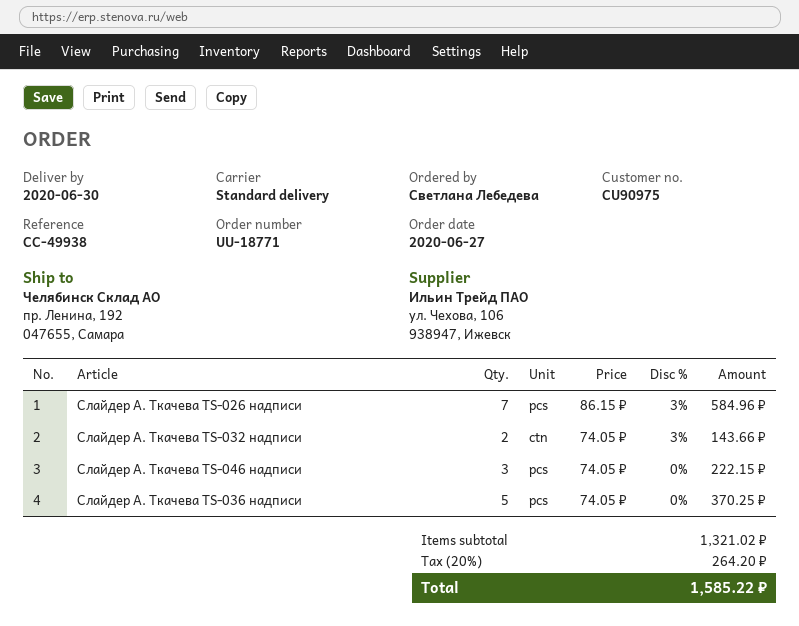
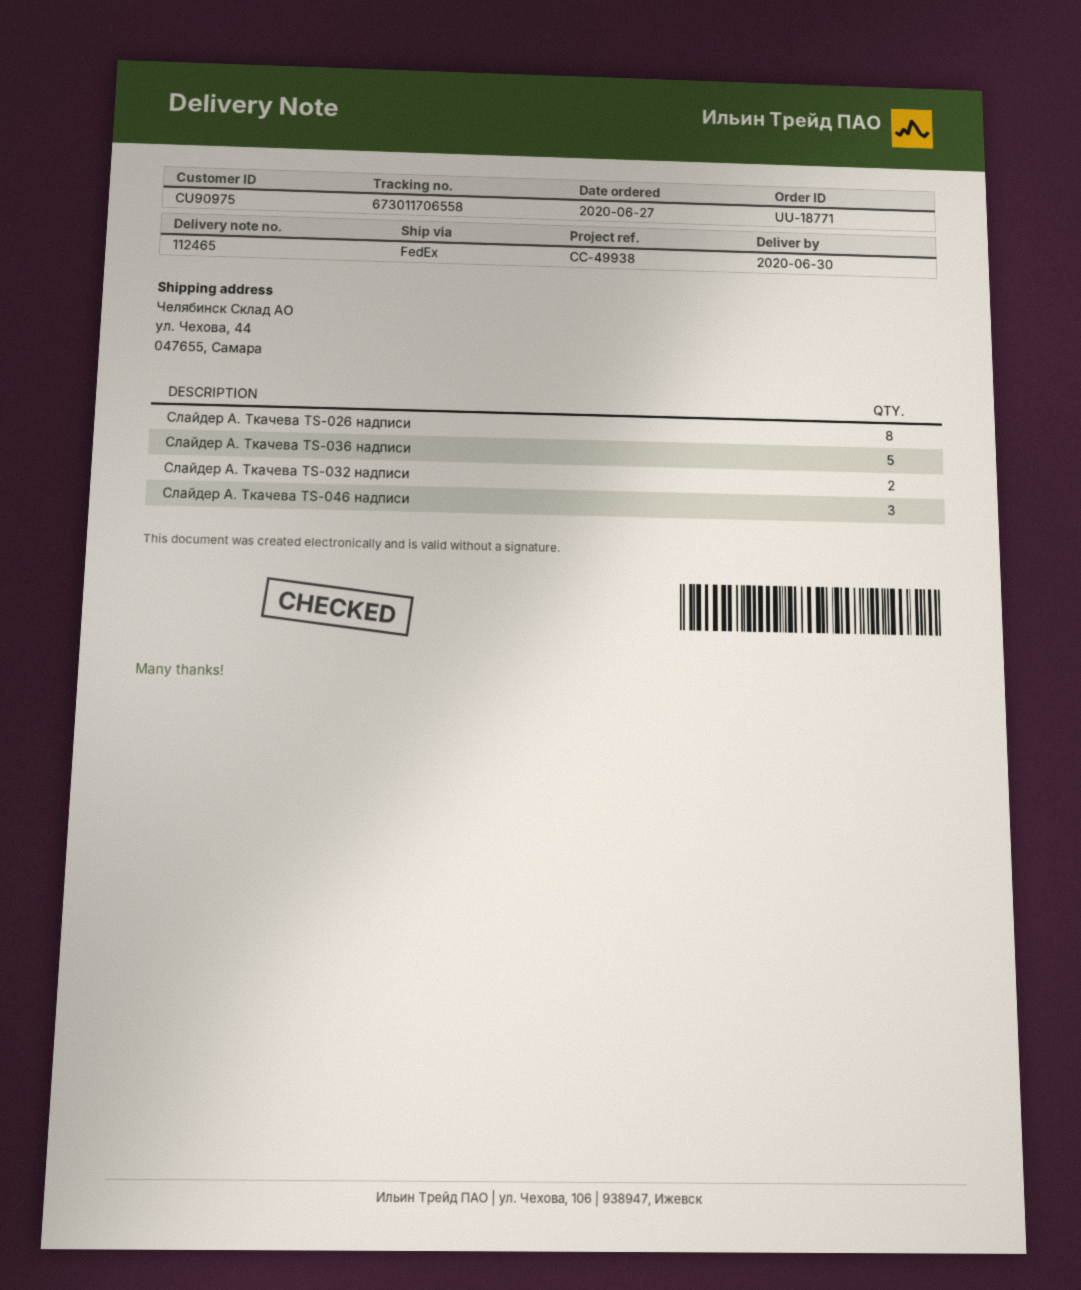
shipping method: standard -> FedEx
ship to: пр. Ленина, 192, 047655, Самара -> ул. Чехова, 44, 047655, Самара
Слайдер A. Ткачева TS-026 надписи: 7 -> 8

